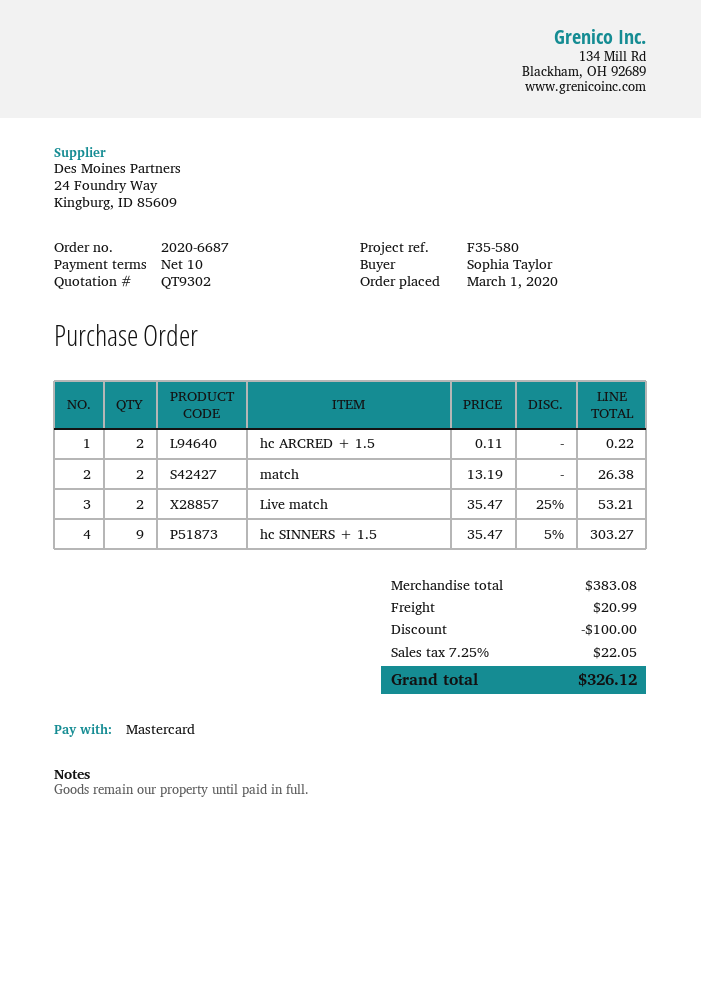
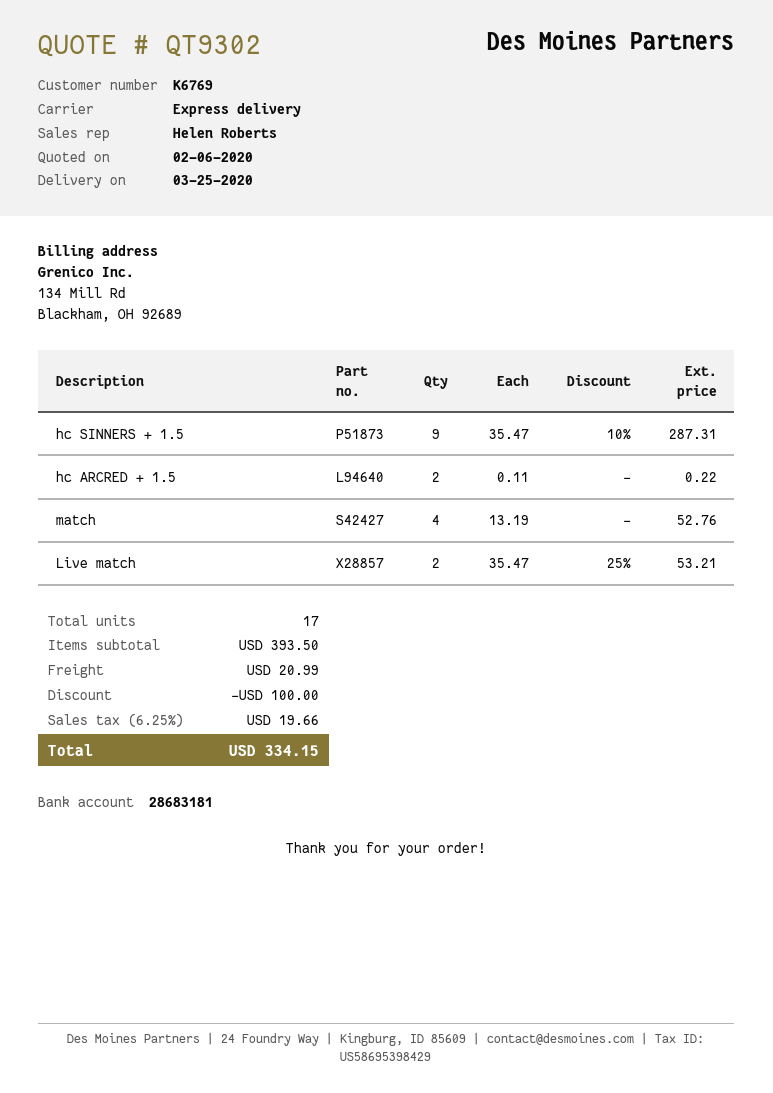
match: 2 x 13.19 = 26.38 -> 4 x 13.19 = 52.76
hc SINNERS + 1.5: 9 x 35.47 - 5% = 303.27 -> 9 x 35.47 - 10% = 287.31
subtotal: 383.08 -> 393.50
tax: 7.25% = 22.05 -> 6.25% = 19.66
total: 326.12 -> 334.15

